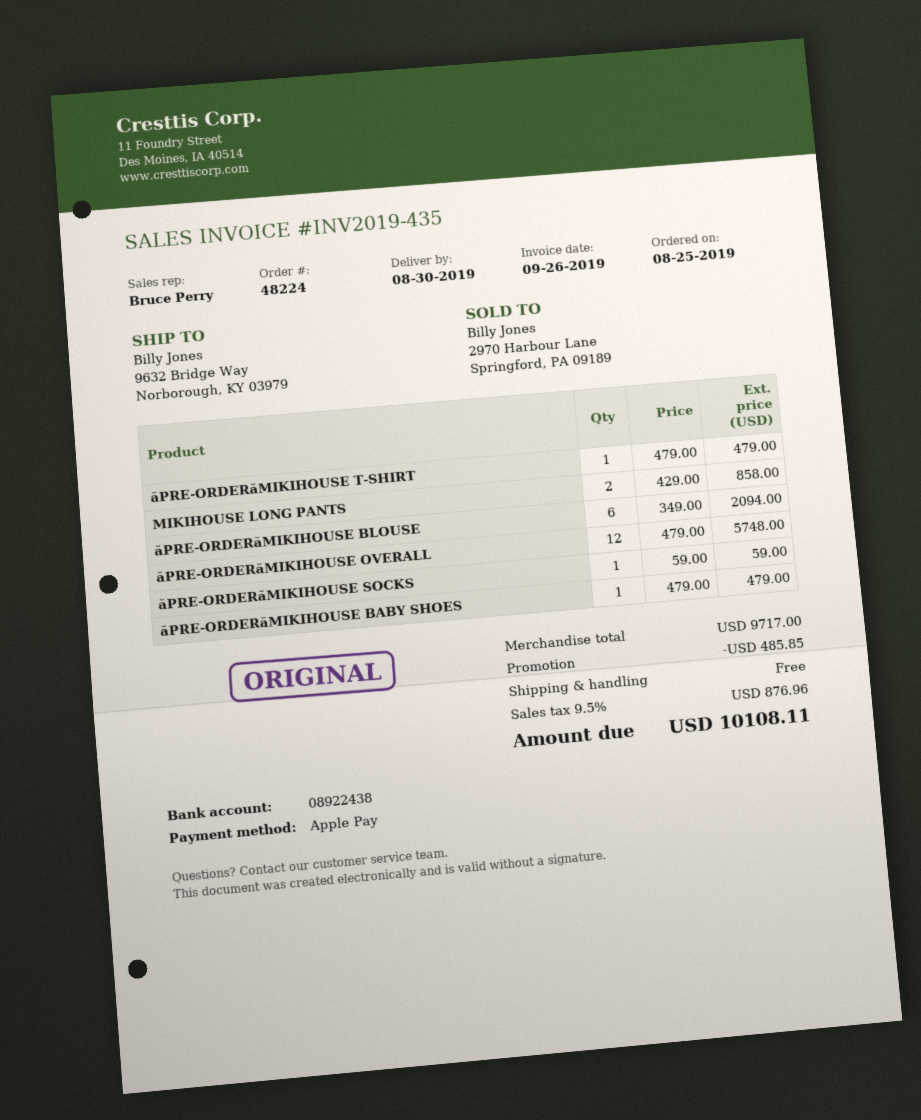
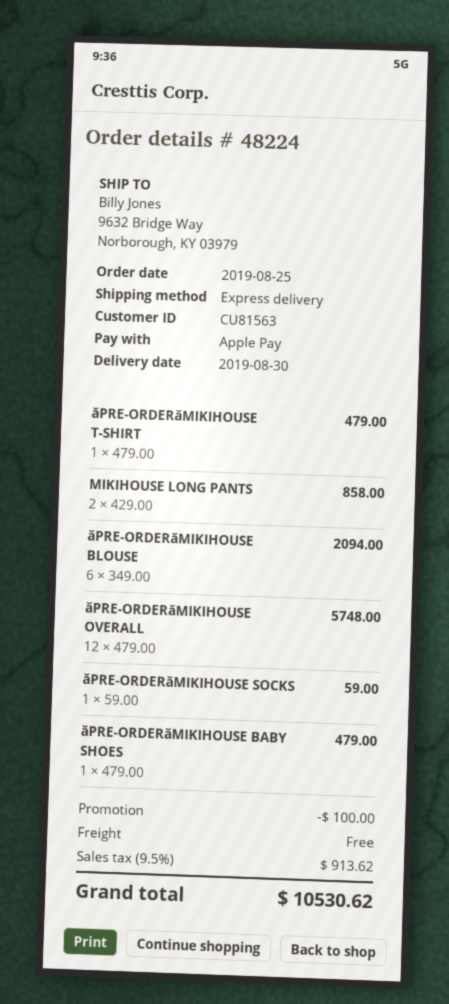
discount: 485.85 -> 100.00
tax: 9.5% = 876.96 -> 9.5% = 913.62
total: 10108.11 -> 10530.62

